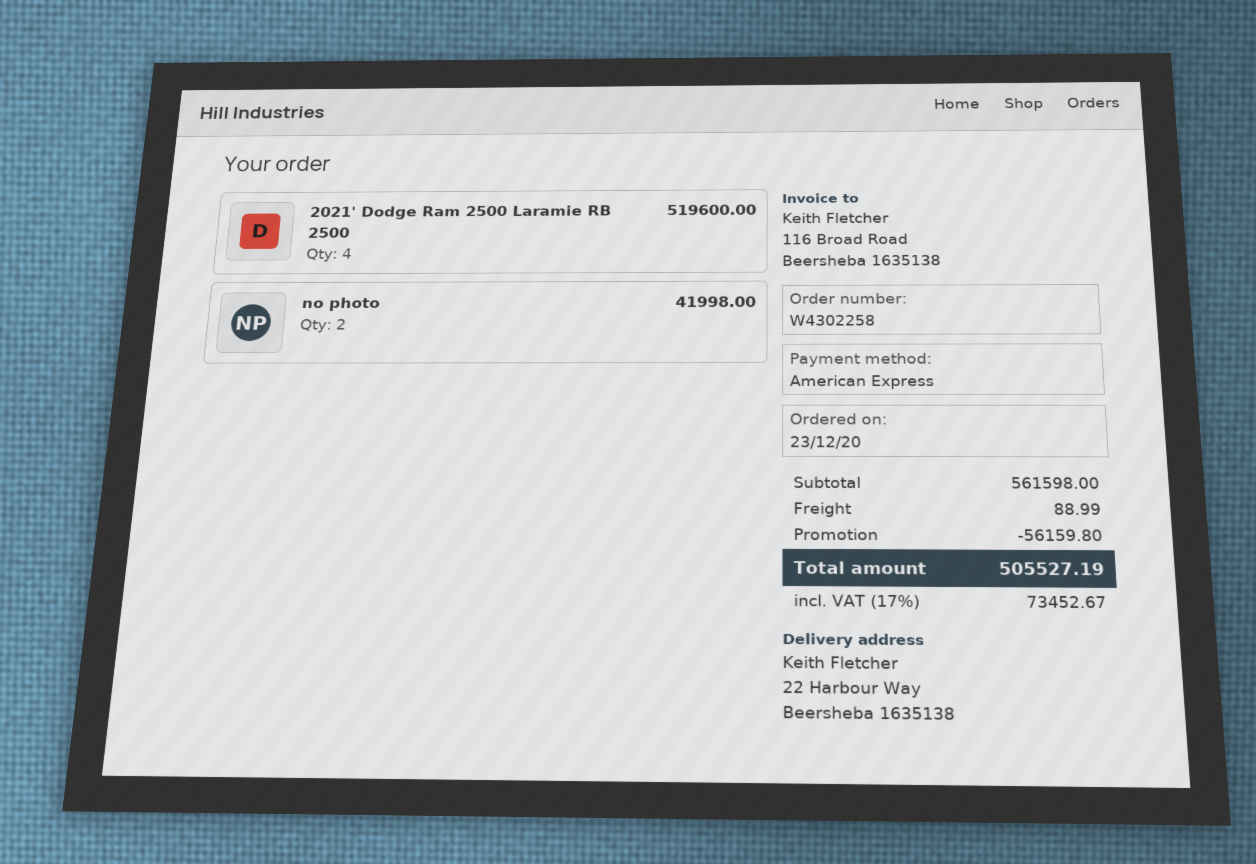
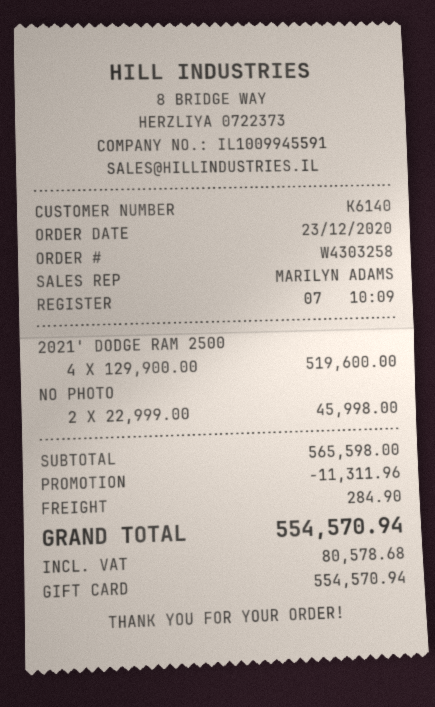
order number: W4302258 -> W4303258
payment method: American Express -> gift card
no photo: 2 for 41998.00 -> 2 for 45998.00
subtotal: 561598.00 -> 565598.00
discount: 56159.80 -> 11311.96
shipping: 88.99 -> 284.90
tax: 73452.67 -> 80578.68
total: 505527.19 -> 554570.94

